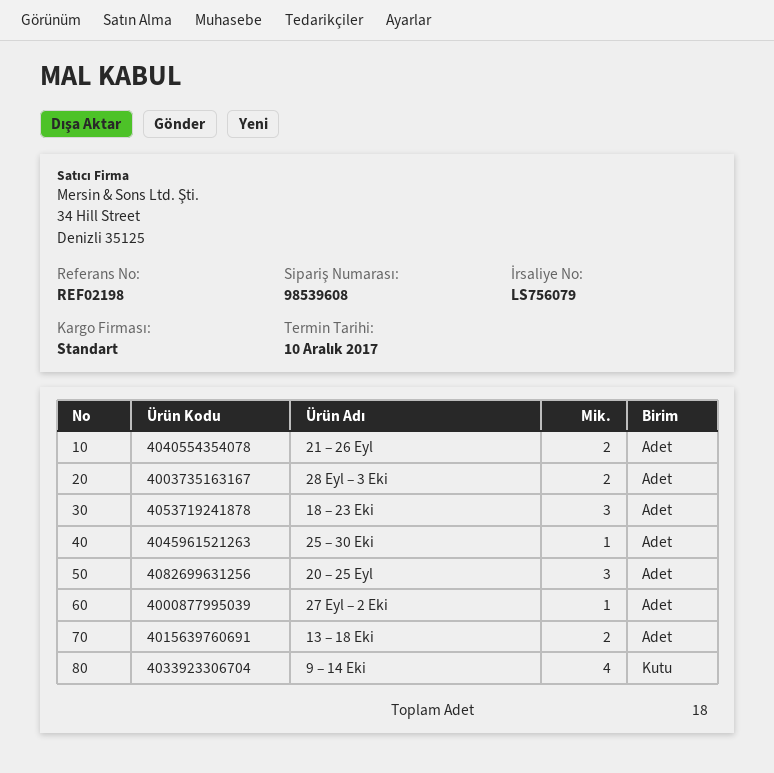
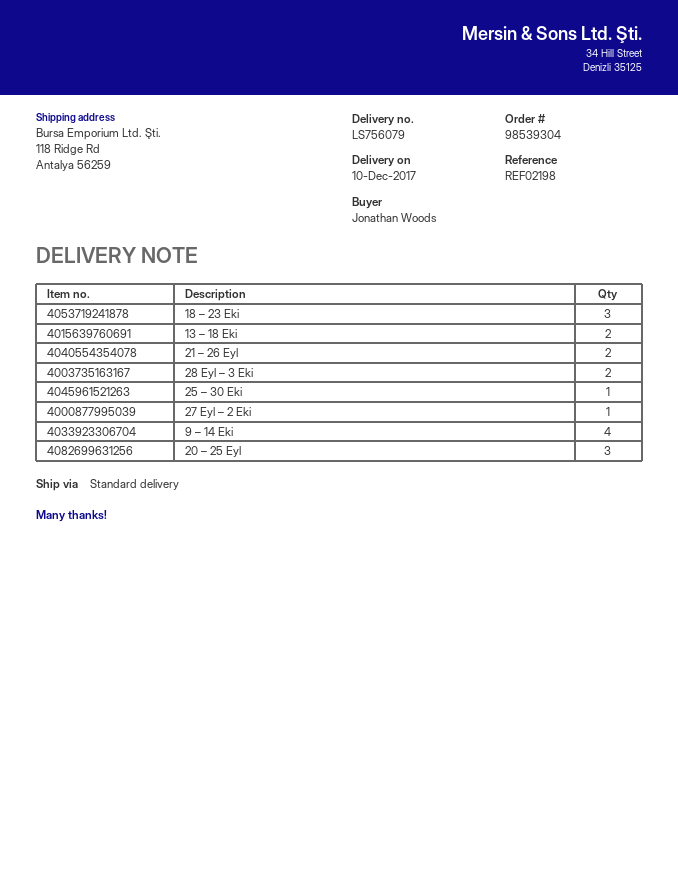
order number: 98539608 -> 98539304

